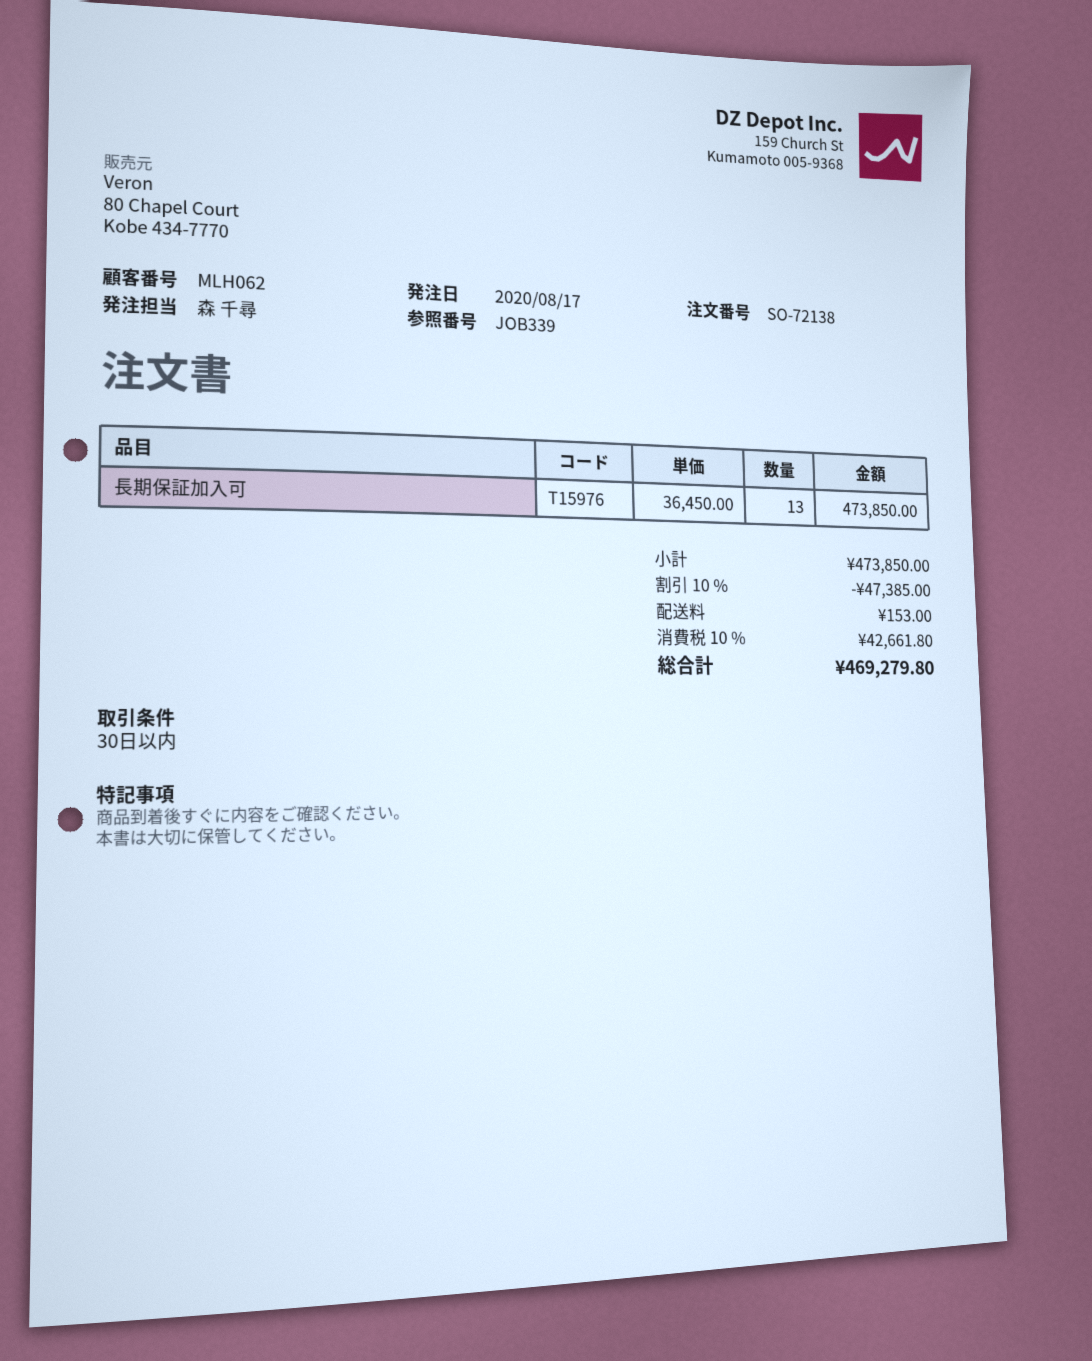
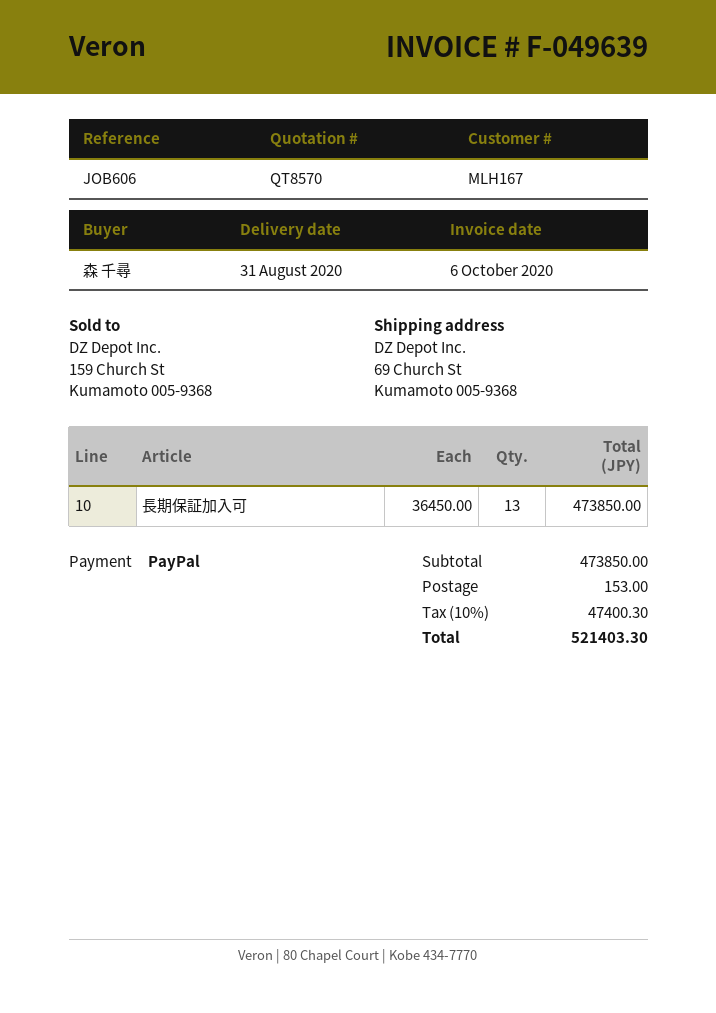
customer number: MLH062 -> MLH167
reference: JOB339 -> JOB606
discount: 10% = 47385.00 -> none
tax: 10% = 42661.80 -> 10% = 47400.30
total: 469279.80 -> 521403.30

